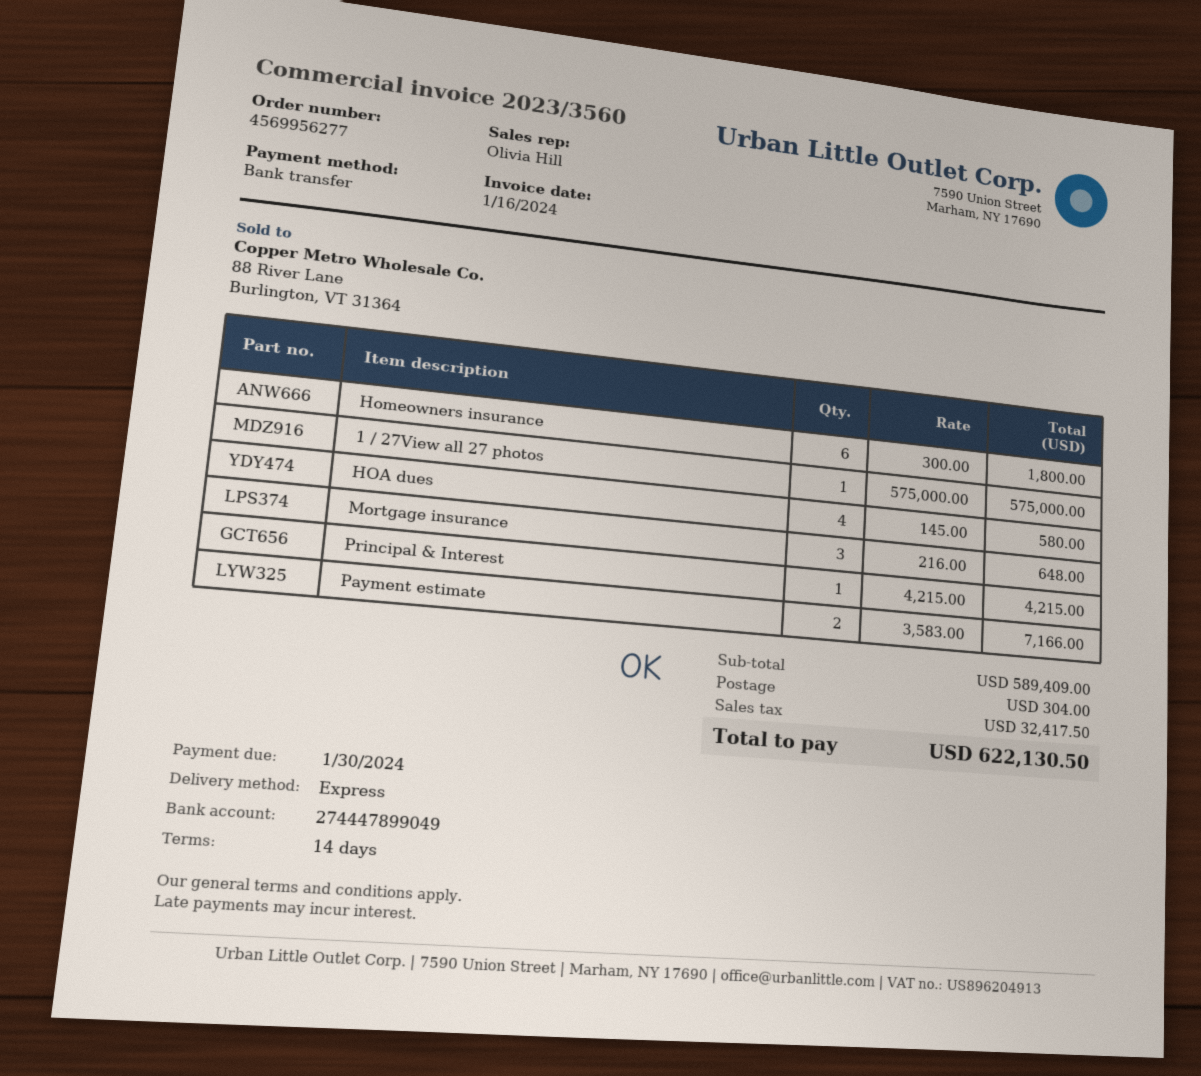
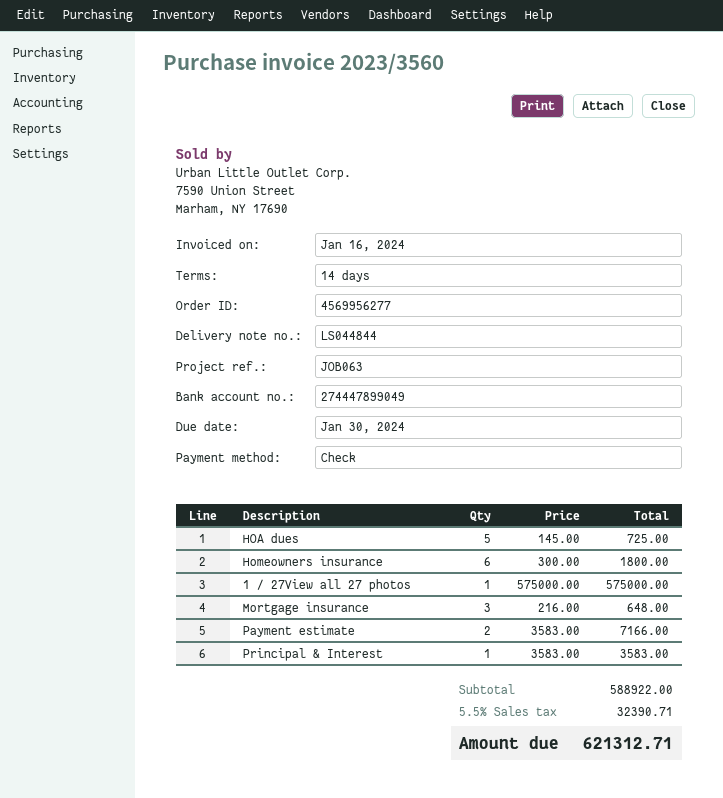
payment method: bank transfer -> cheque
HOA dues: 4 x 145.00 = 580.00 -> 5 x 145.00 = 725.00
Principal & Interest: 1 x 4215.00 = 4215.00 -> 1 x 3583.00 = 3583.00
subtotal: 589409.00 -> 588922.00
shipping: 304.00 -> none
tax: 32417.50 -> 32390.71
total: 622130.50 -> 621312.71

